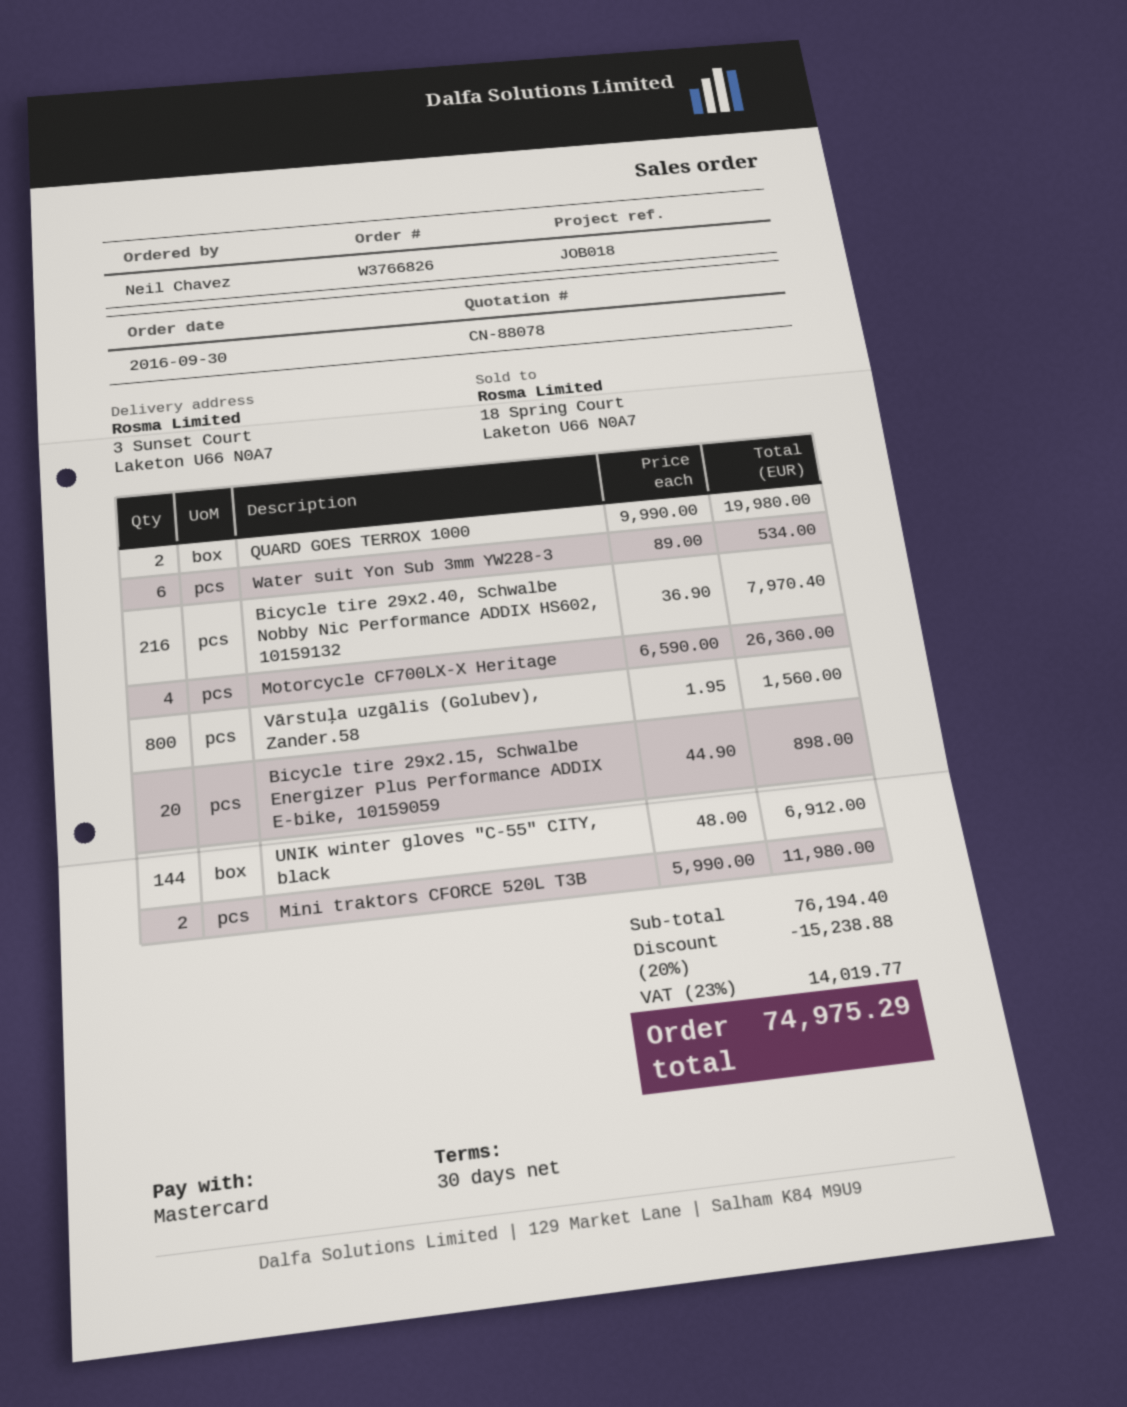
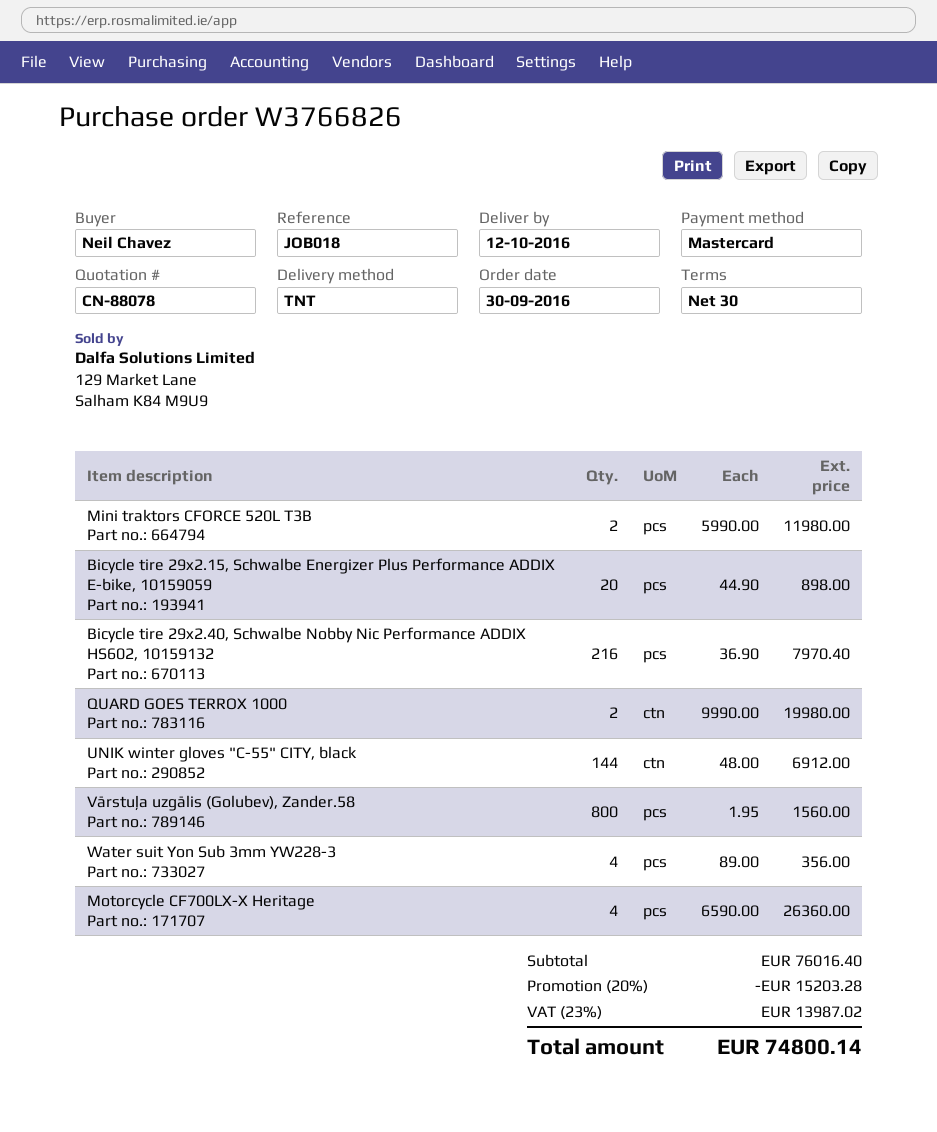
Water suit Yon Sub 3mm YW228-3: 6 x 89.00 = 534.00 -> 4 x 89.00 = 356.00
subtotal: 76194.40 -> 76016.40
discount: 20% = 15238.88 -> 20% = 15203.28
tax: 23% = 14019.77 -> 23% = 13987.02
total: 74975.29 -> 74800.14

